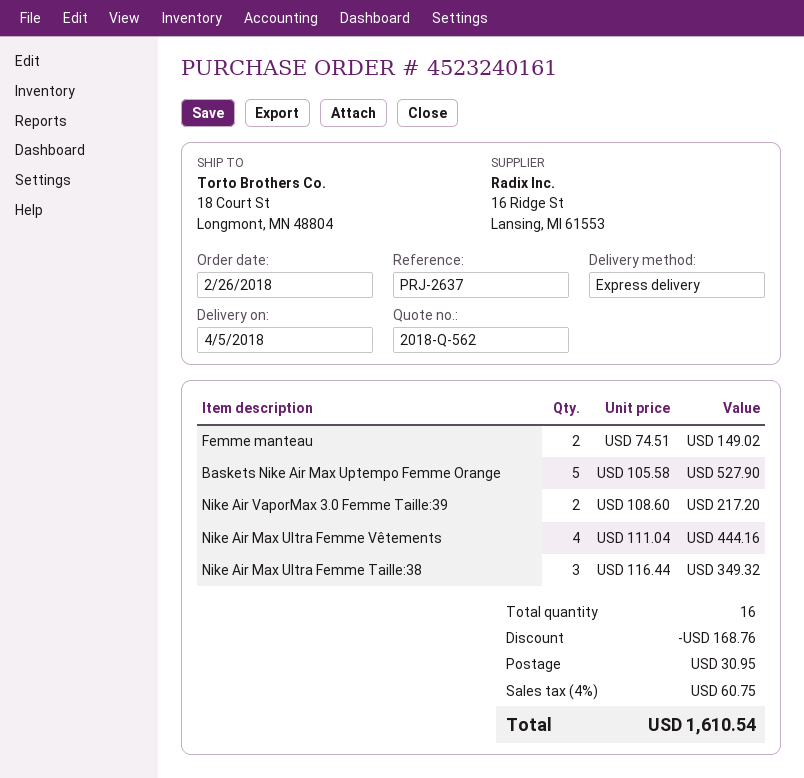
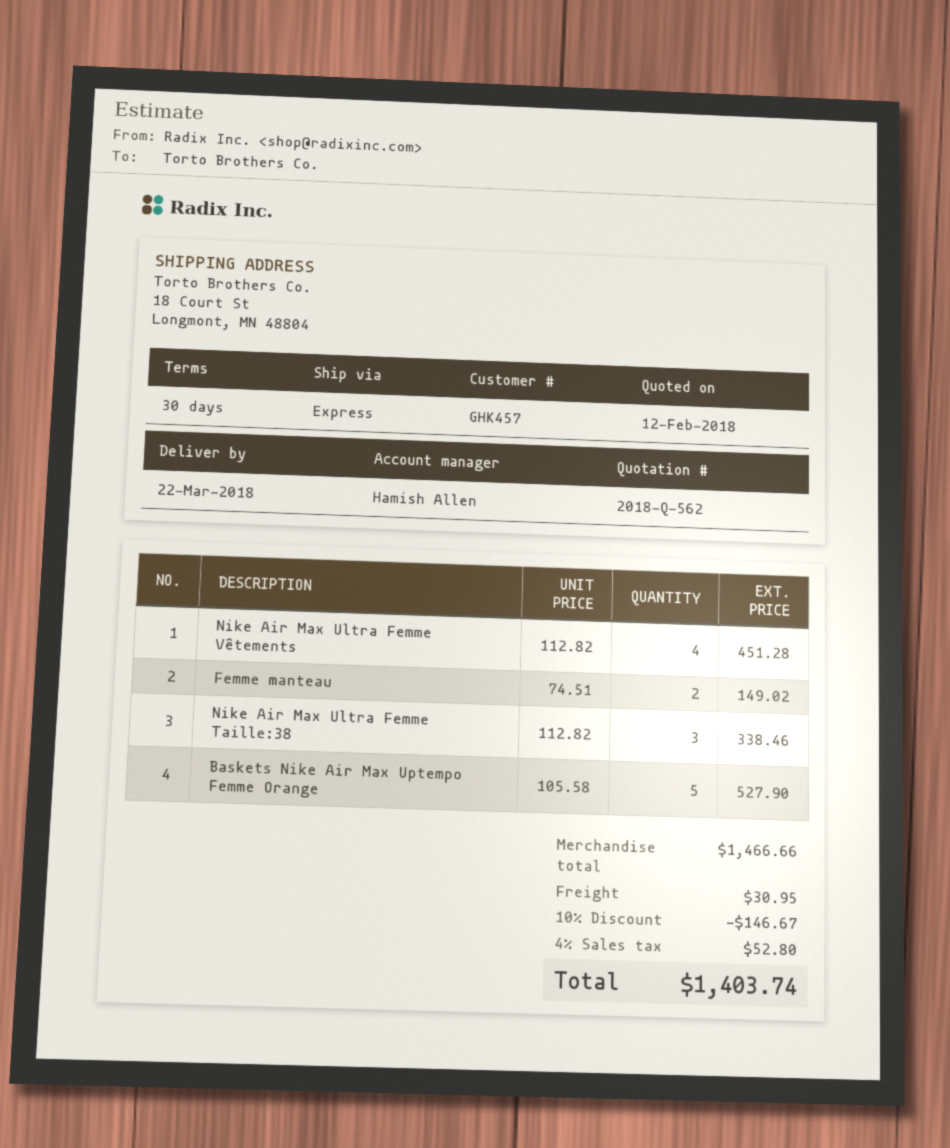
delivery date: 2018-04-05 -> 2018-03-22
Nike Air VaporMax 3.0 Femme Taille:39: 2 x 108.60 = 217.20 -> none
Nike Air Max Ultra Femme Vêtements: 4 x 111.04 = 444.16 -> 4 x 112.82 = 451.28
Nike Air Max Ultra Femme Taille:38: 3 x 116.44 = 349.32 -> 3 x 112.82 = 338.46
discount: 168.76 -> 146.67
tax: 4% = 60.75 -> 4% = 52.80
total: 1610.54 -> 1403.74

